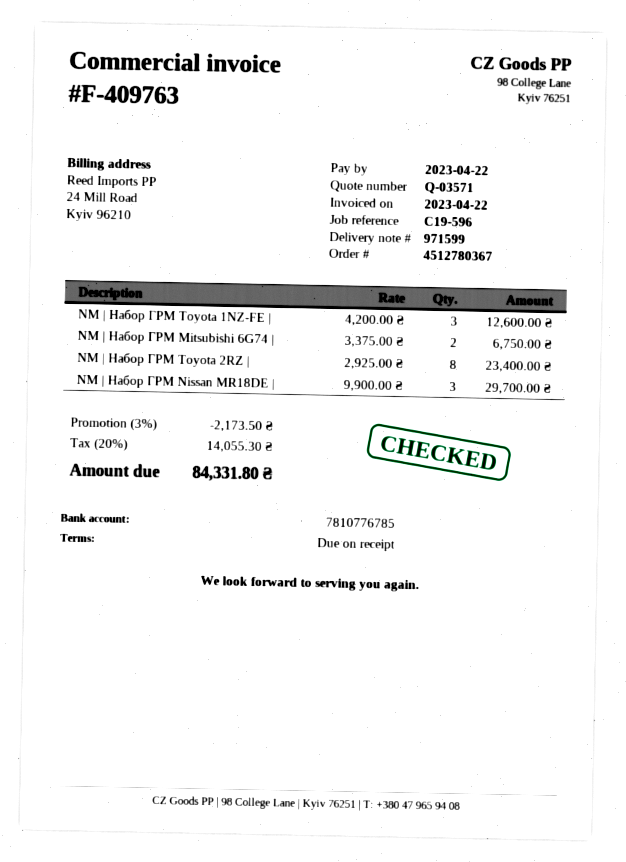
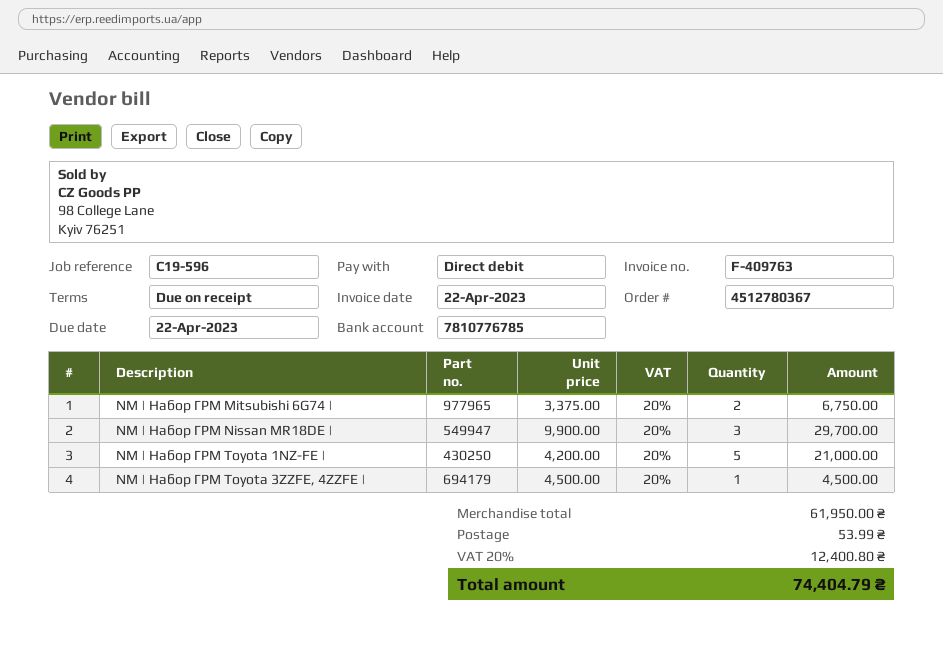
NM | Набор ГРМ Toyota 1NZ-FE |: 3 x 4200.00 = 12600.00 -> 5 x 4200.00 = 21000.00
NM | Набор ГРМ Toyota 2RZ |: 8 x 2925.00 = 23400.00 -> none
NM | Набор ГРМ Toyota 3ZZFE, 4ZZFE |: none -> 1 x 4500.00 = 4500.00
discount: 3% = 2173.50 -> none
shipping: none -> 53.99
tax: 20% = 14055.30 -> 20% = 12400.80
total: 84331.80 -> 74404.79

